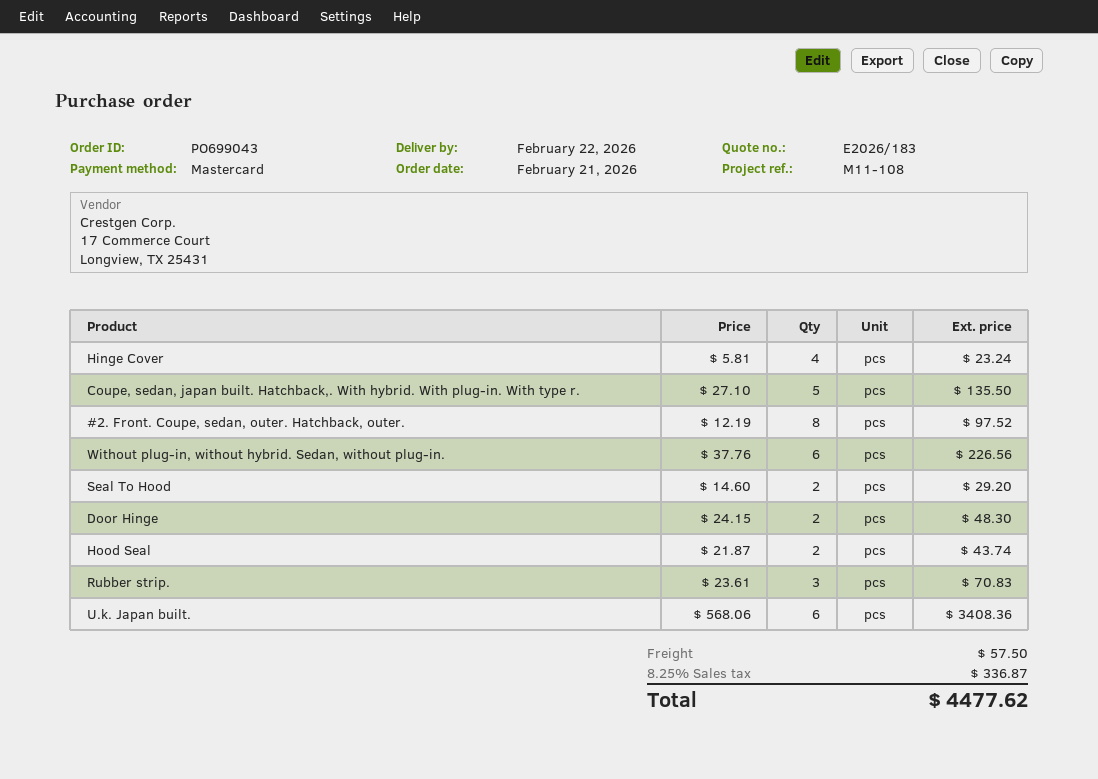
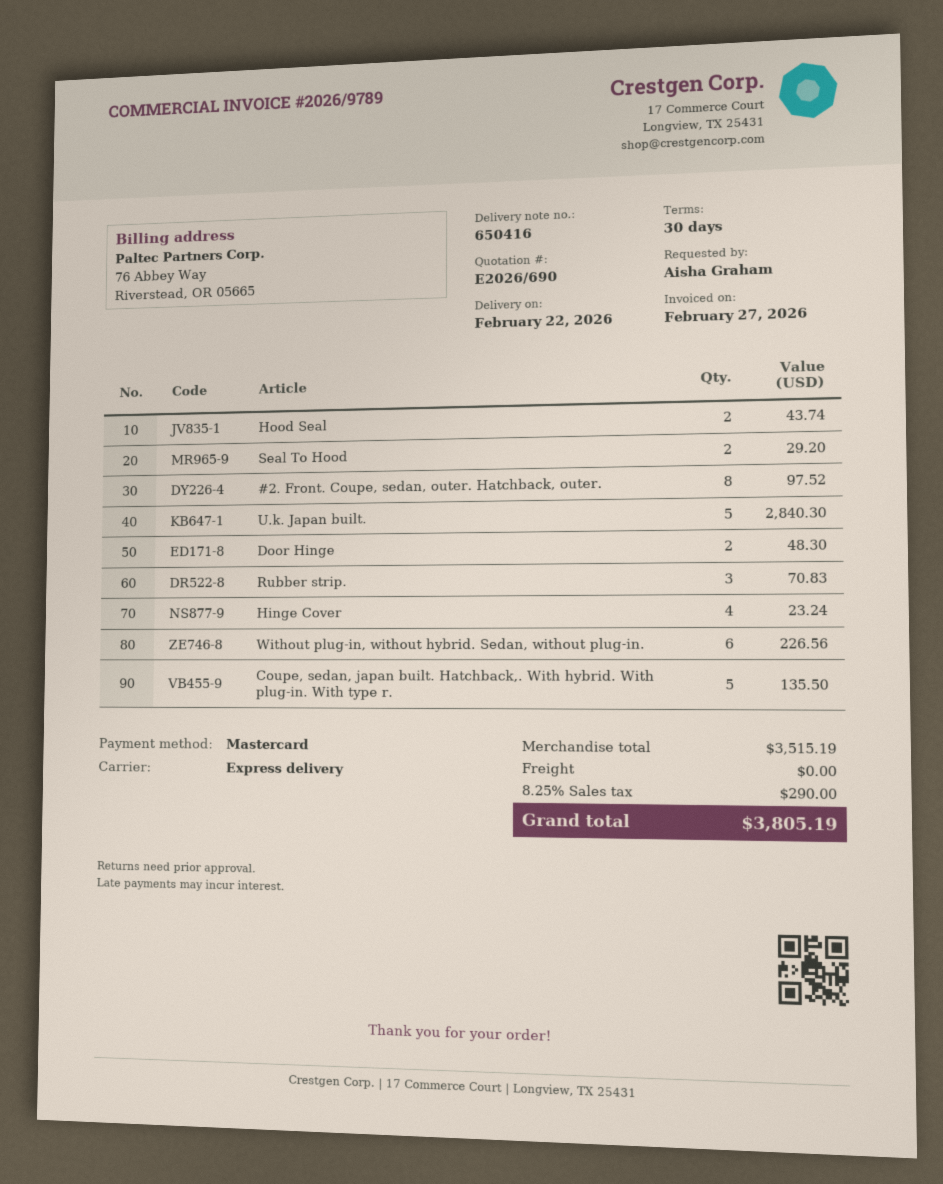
quote number: E2026/183 -> E2026/690
U.k. Japan built.: 6 for 3408.36 -> 5 for 2840.30
shipping: 57.50 -> 0.00
tax: 8.25% = 336.87 -> 8.25% = 290.00
total: 4477.62 -> 3805.19

